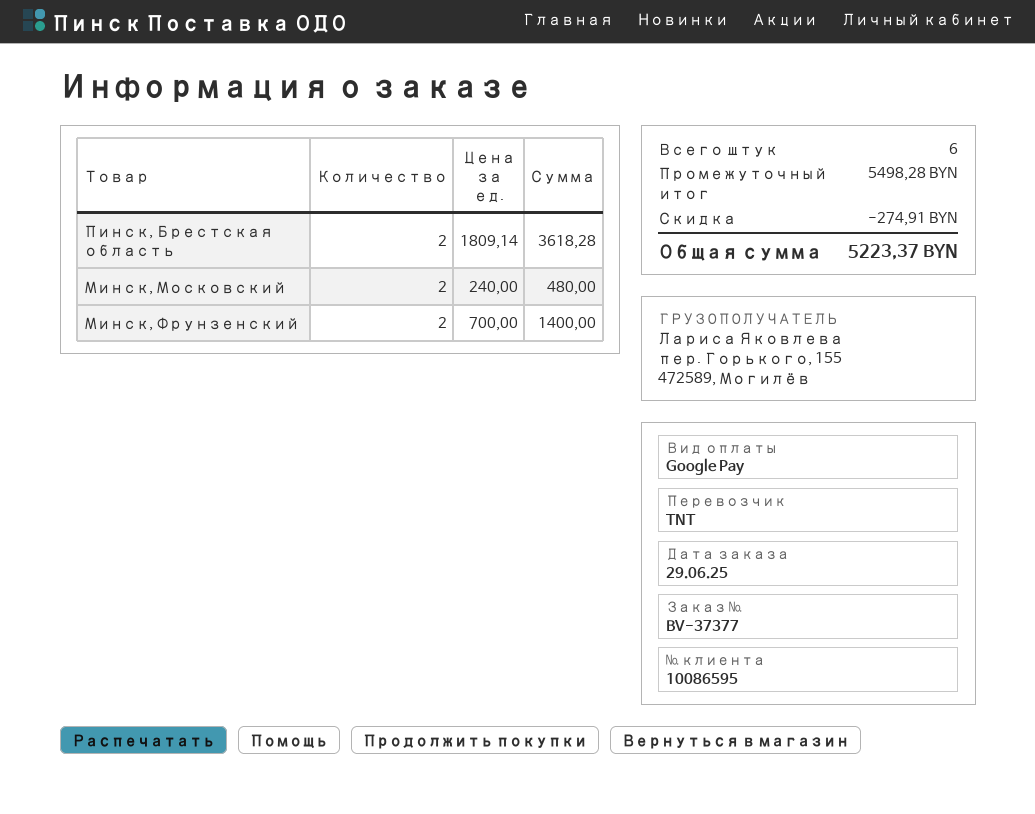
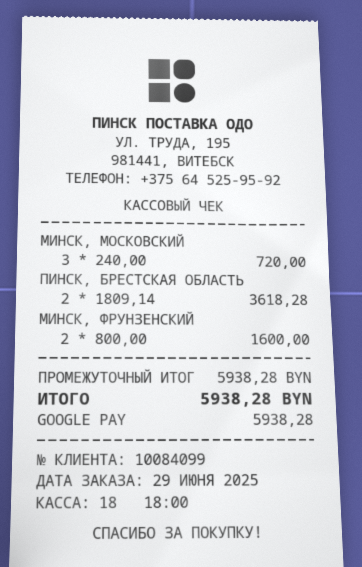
customer number: 10086595 -> 10084099
Минск, Московский: 2 x 240.00 = 480.00 -> 3 x 240.00 = 720.00
Минск, Фрунзенский: 2 x 700.00 = 1400.00 -> 2 x 800.00 = 1600.00
subtotal: 5498.28 -> 5938.28
discount: 274.91 -> none
total: 5223.37 -> 5938.28

